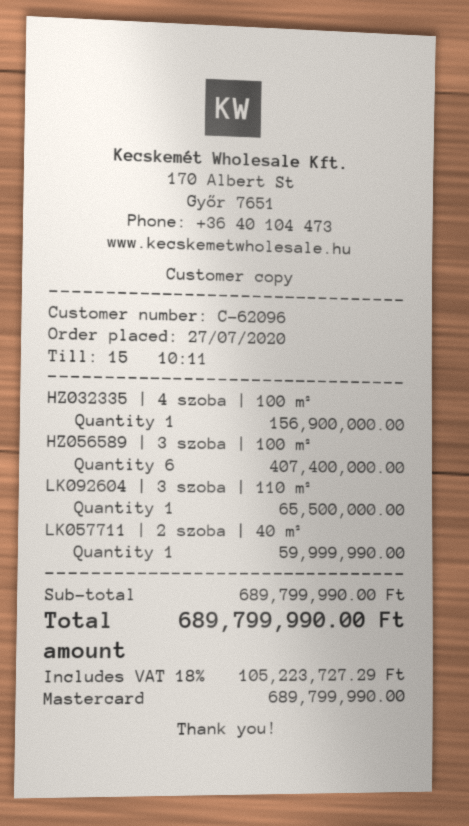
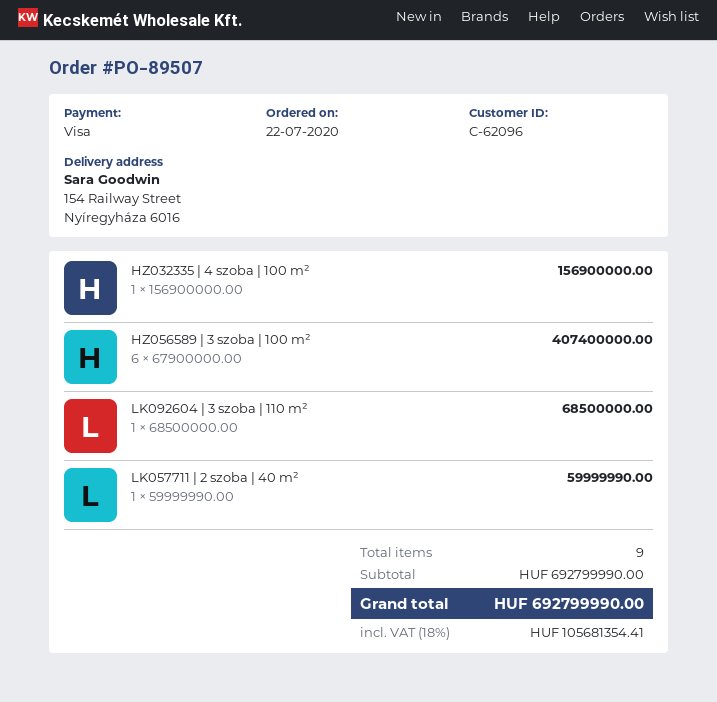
order date: 2020-07-27 -> 2020-07-22
payment method: Mastercard -> Visa
LK092604 | 3 szoba | 110 m²: 1 for 65500000.00 -> 1 for 68500000.00
subtotal: 689799990.00 -> 692799990.00
tax: 18% = 105223727.29 -> 18% = 105681354.41
total: 689799990.00 -> 692799990.00

